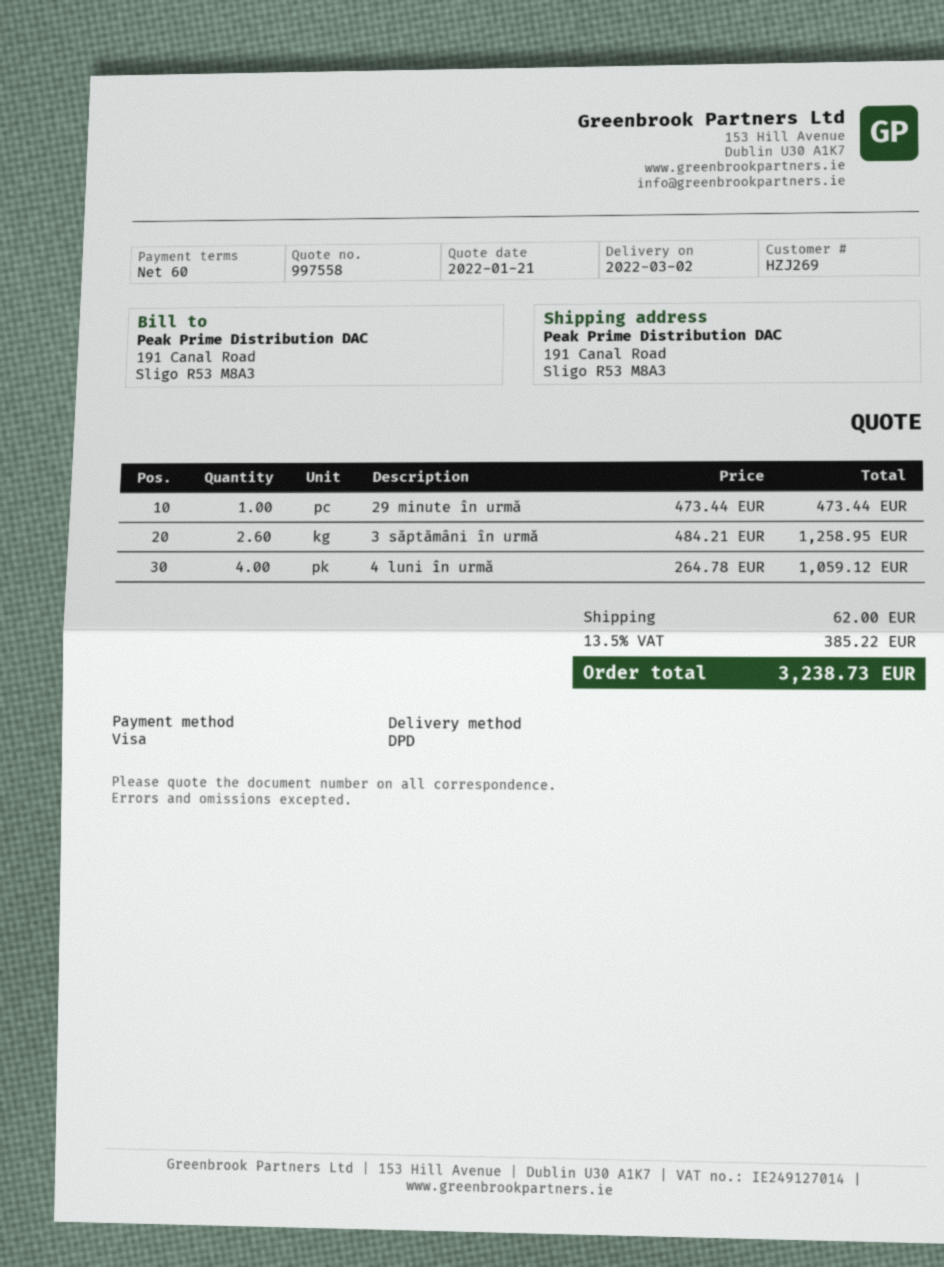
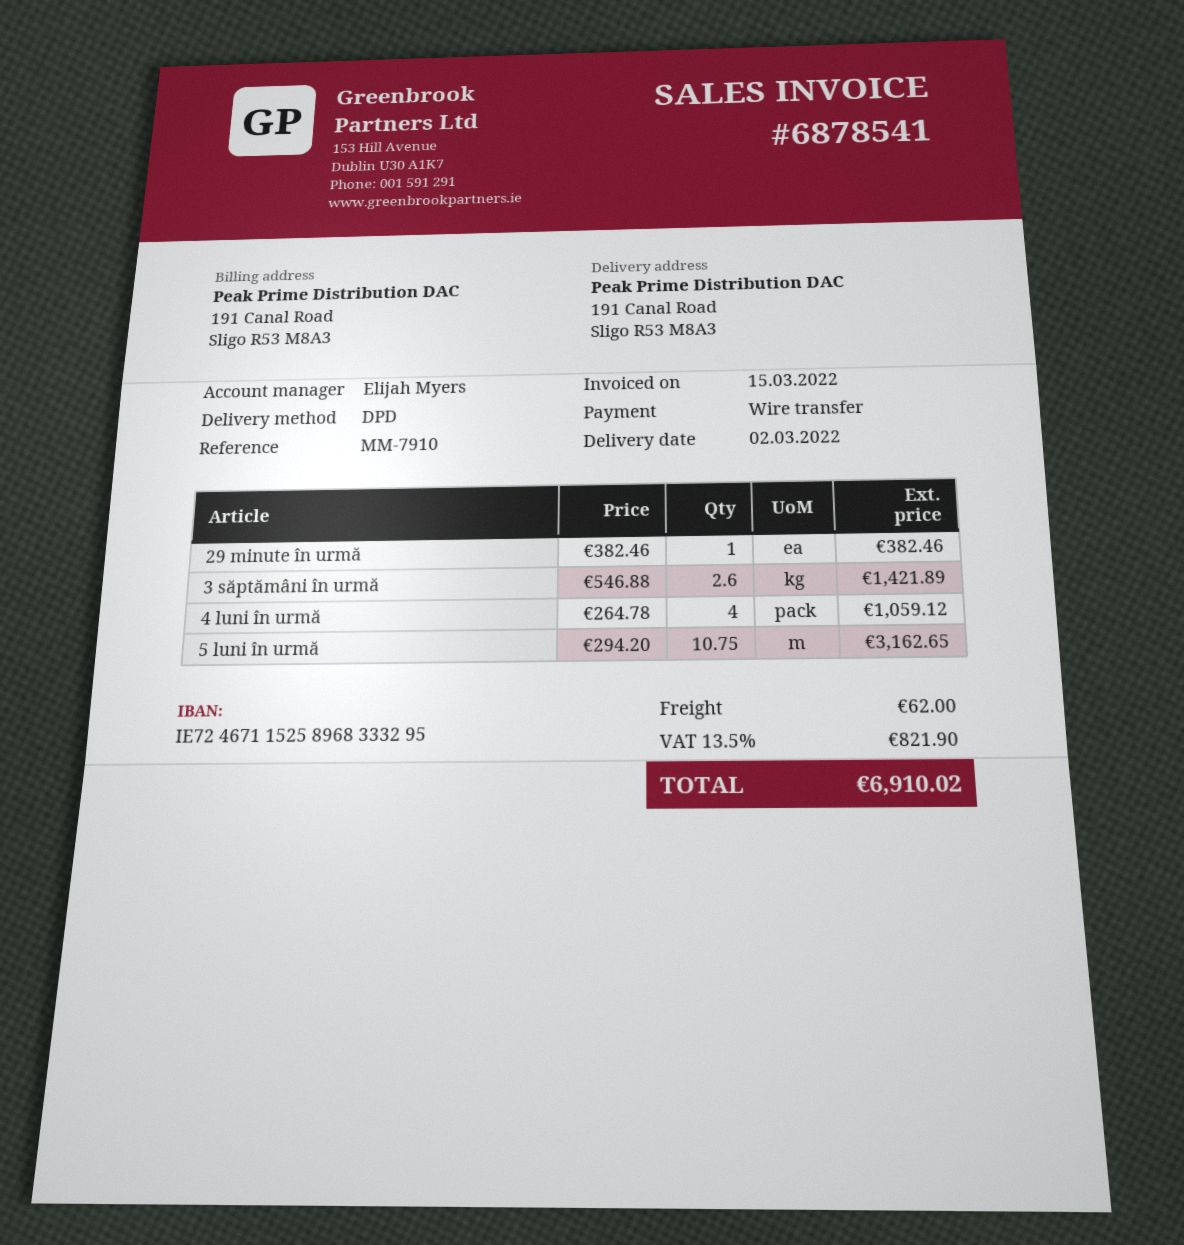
payment method: Visa -> bank transfer
29 minute în urmă: 1 x 473.44 = 473.44 -> 1 x 382.46 = 382.46
3 săptămâni în urmă: 2.6 x 484.21 = 1258.95 -> 2.6 x 546.88 = 1421.89
5 luni în urmă: none -> 10.75 x 294.20 = 3162.65
tax: 13.5% = 385.22 -> 13.5% = 821.90
total: 3238.73 -> 6910.02

